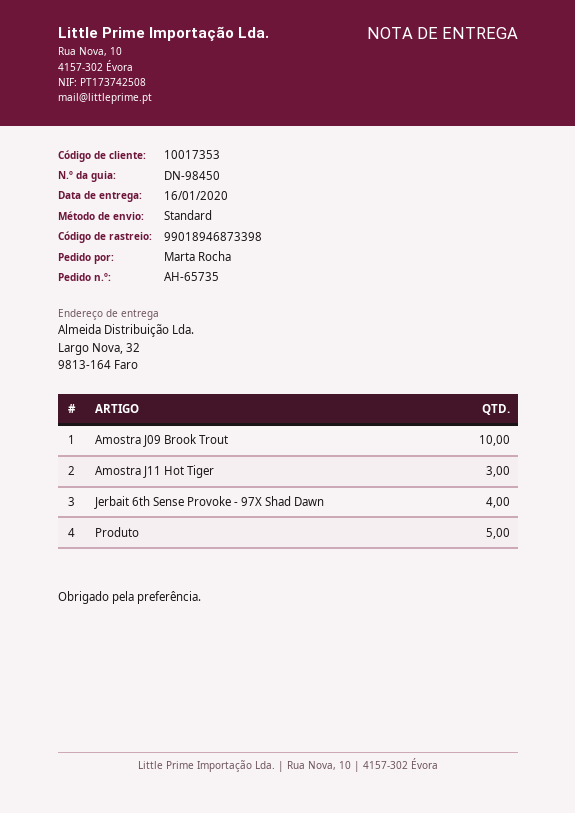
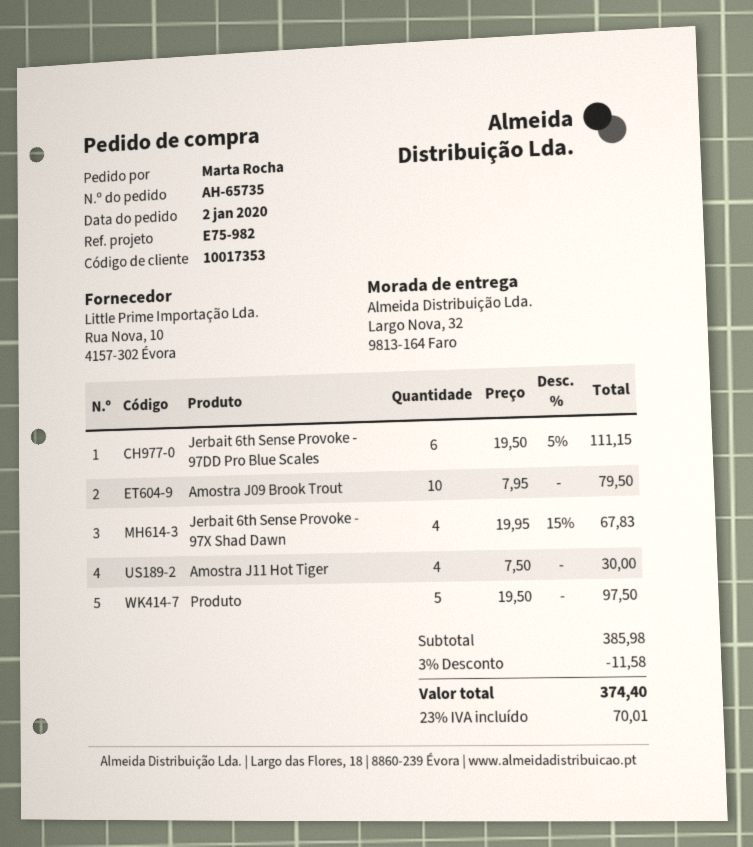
Amostra J11 Hot Tiger: 3 -> 4
Jerbait 6th Sense Provoke - 97DD Pro Blue Scales: none -> 6

